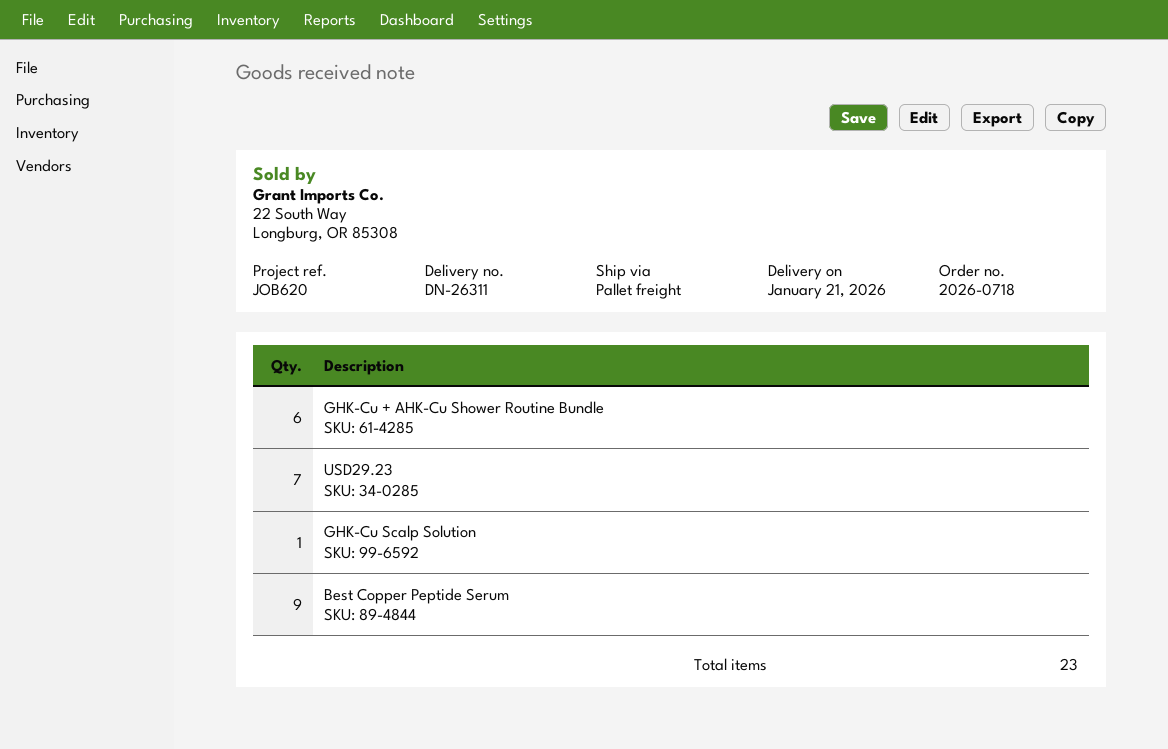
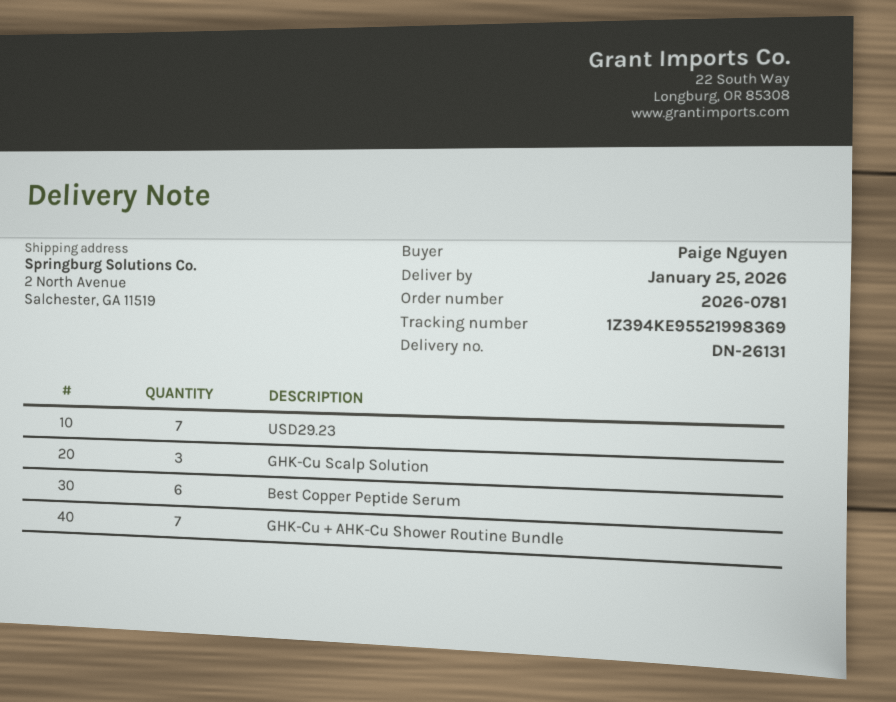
order number: 2026-0718 -> 2026-0781
delivery note number: DN-26311 -> DN-26131
delivery date: 2026-01-21 -> 2026-01-25
GHK-Cu + AHK-Cu Shower Routine Bundle: 6 -> 7
GHK-Cu Scalp Solution: 1 -> 3
Best Copper Peptide Serum: 9 -> 6

